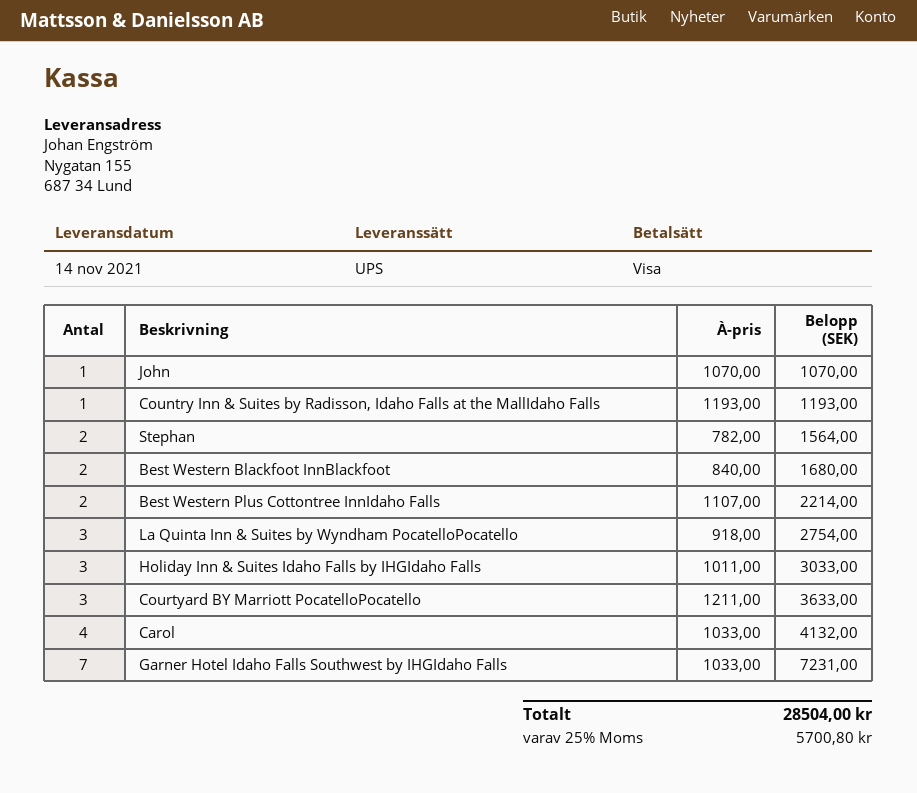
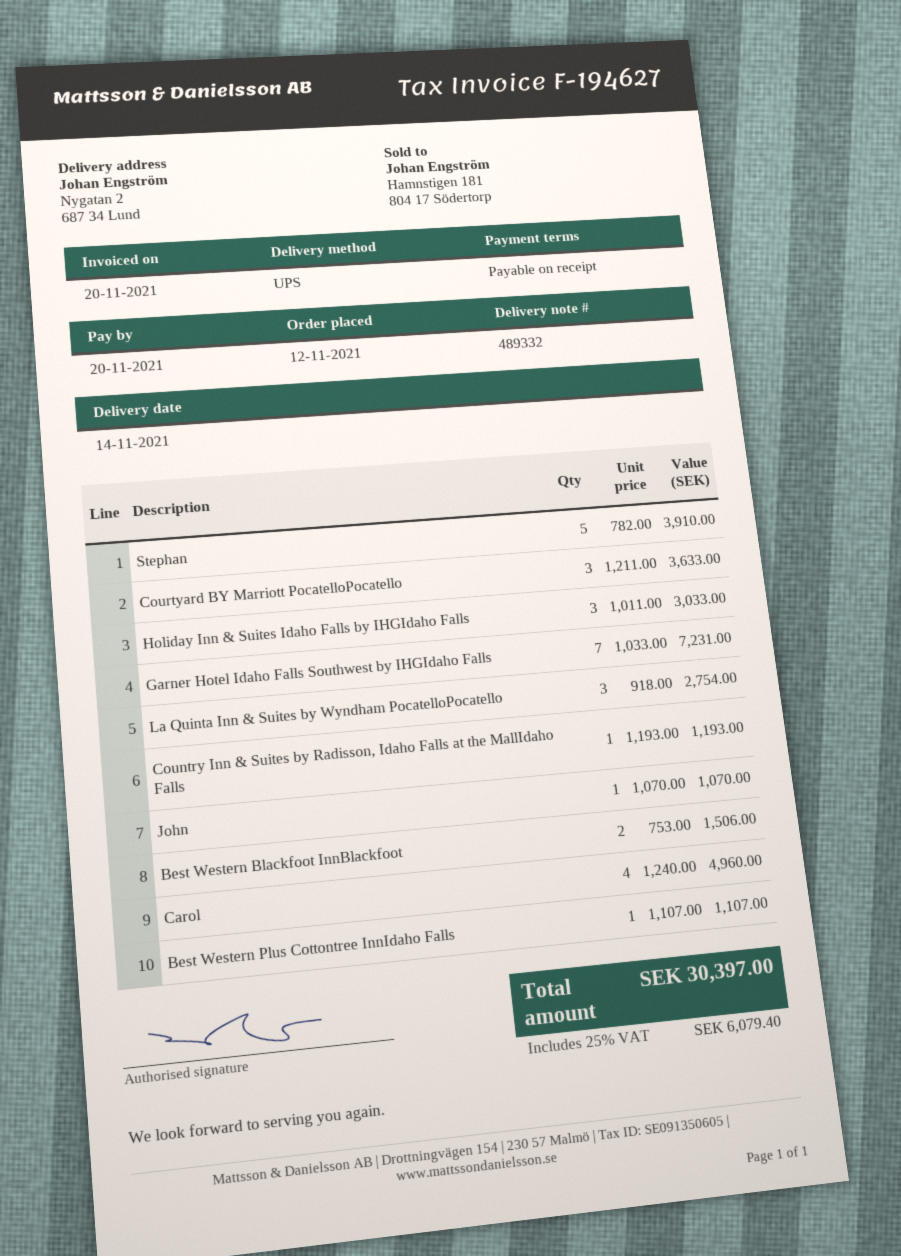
ship to: Nygatan 155, 687 34 Lund -> Nygatan 2, 687 34 Lund
Stephan: 2 x 782.00 = 1564.00 -> 5 x 782.00 = 3910.00
Best Western Blackfoot InnBlackfoot: 2 x 840.00 = 1680.00 -> 2 x 753.00 = 1506.00
Best Western Plus Cottontree InnIdaho Falls: 2 x 1107.00 = 2214.00 -> 1 x 1107.00 = 1107.00
Carol: 4 x 1033.00 = 4132.00 -> 4 x 1240.00 = 4960.00
tax: 25% = 5700.80 -> 25% = 6079.40
total: 28504.00 -> 30397.00

